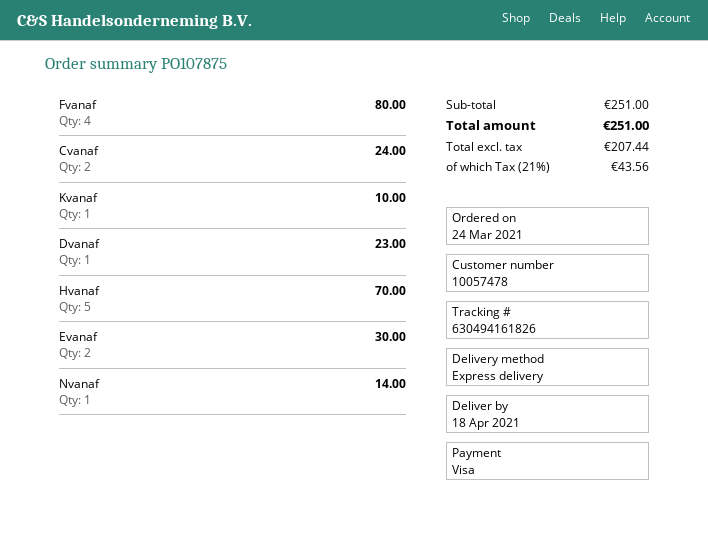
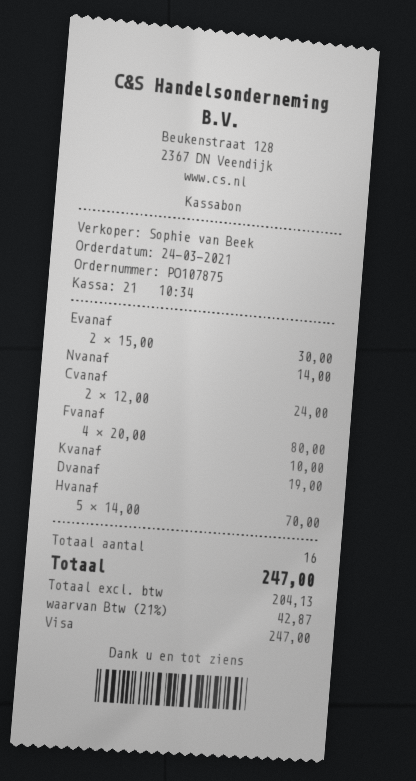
Dvanaf: 1 for 23.00 -> 1 for 19.00
net: 207.44 -> 204.13
tax: 21% = 43.56 -> 21% = 42.87
total: 251.00 -> 247.00

